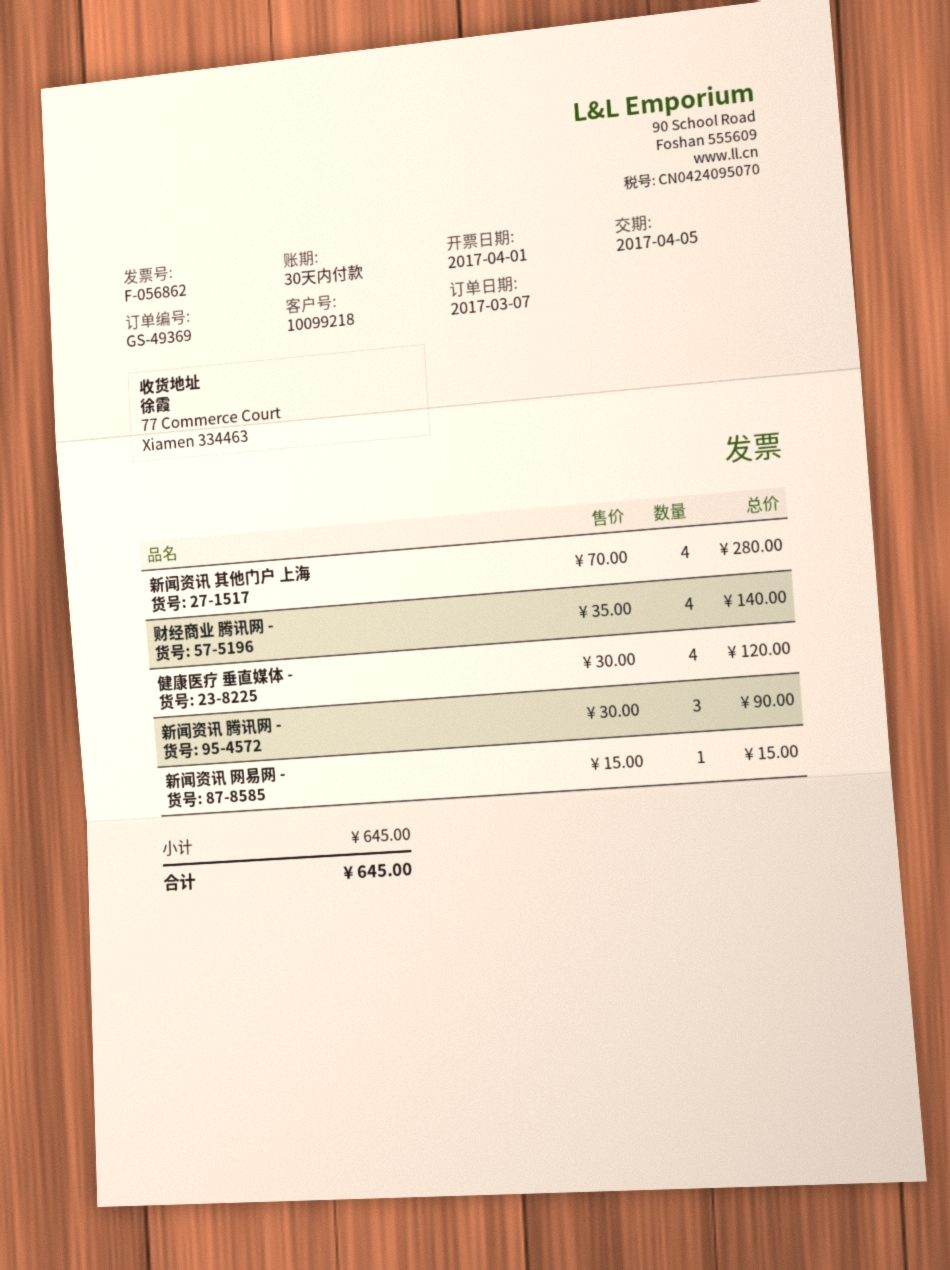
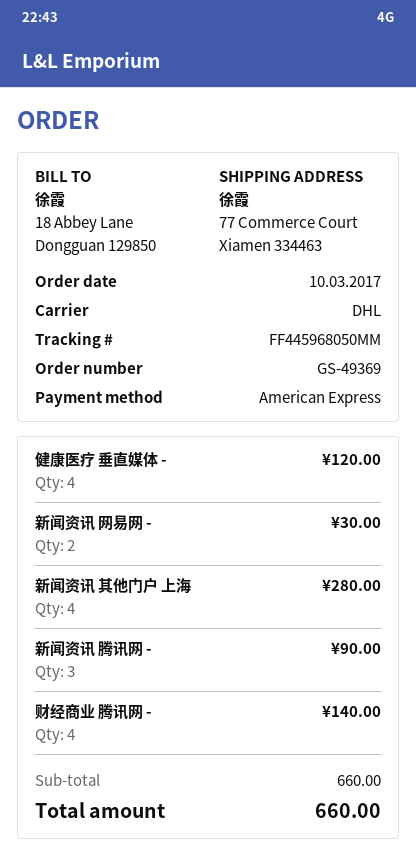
order date: 2017-03-07 -> 2017-03-10
新闻资讯 网易网 -: 1 for 15.00 -> 2 for 30.00
subtotal: 645.00 -> 660.00
total: 645.00 -> 660.00

